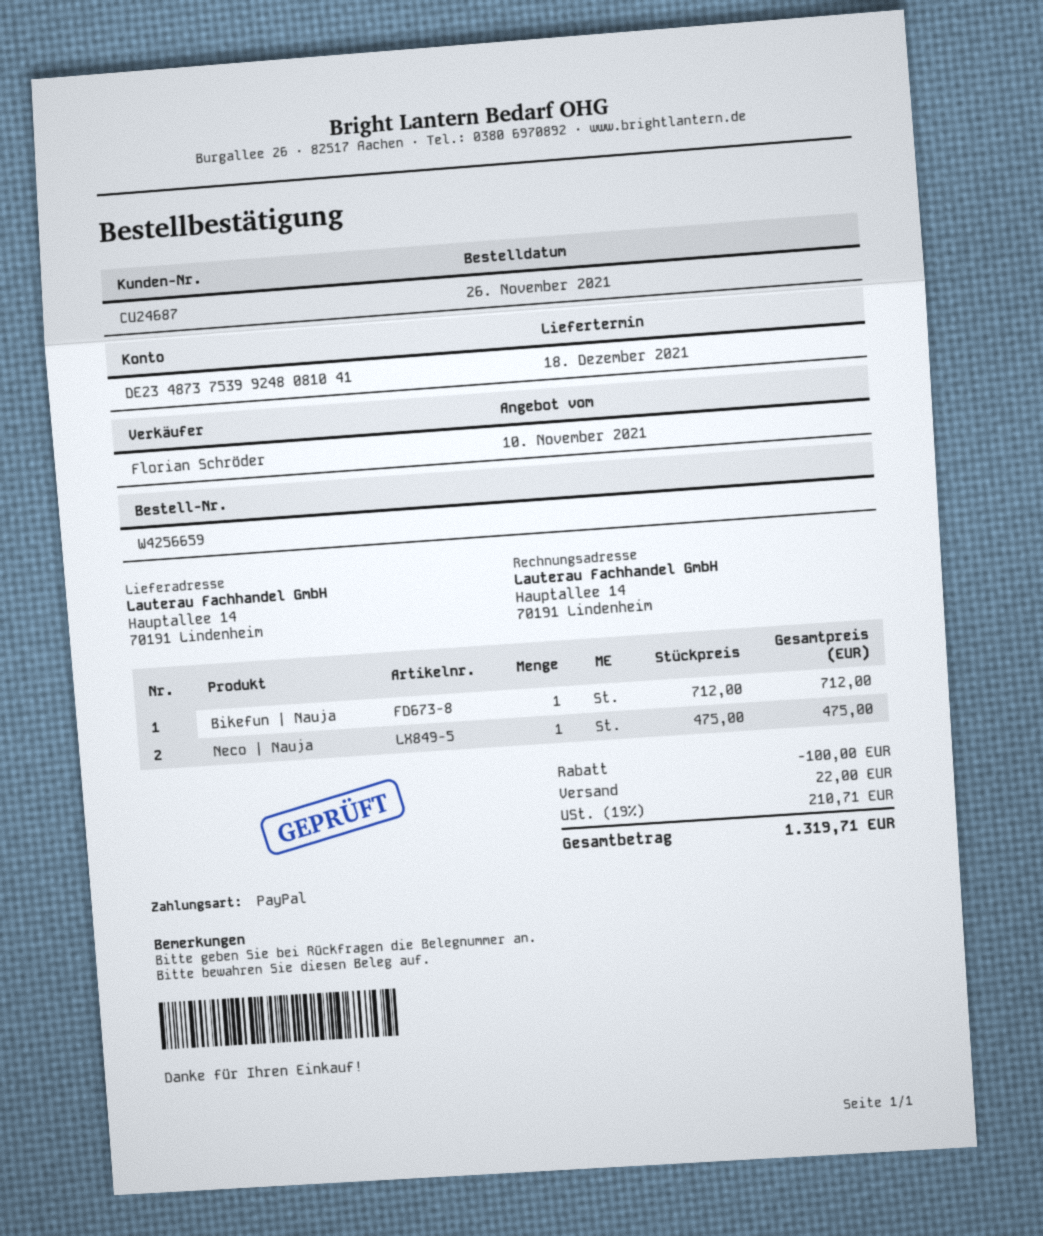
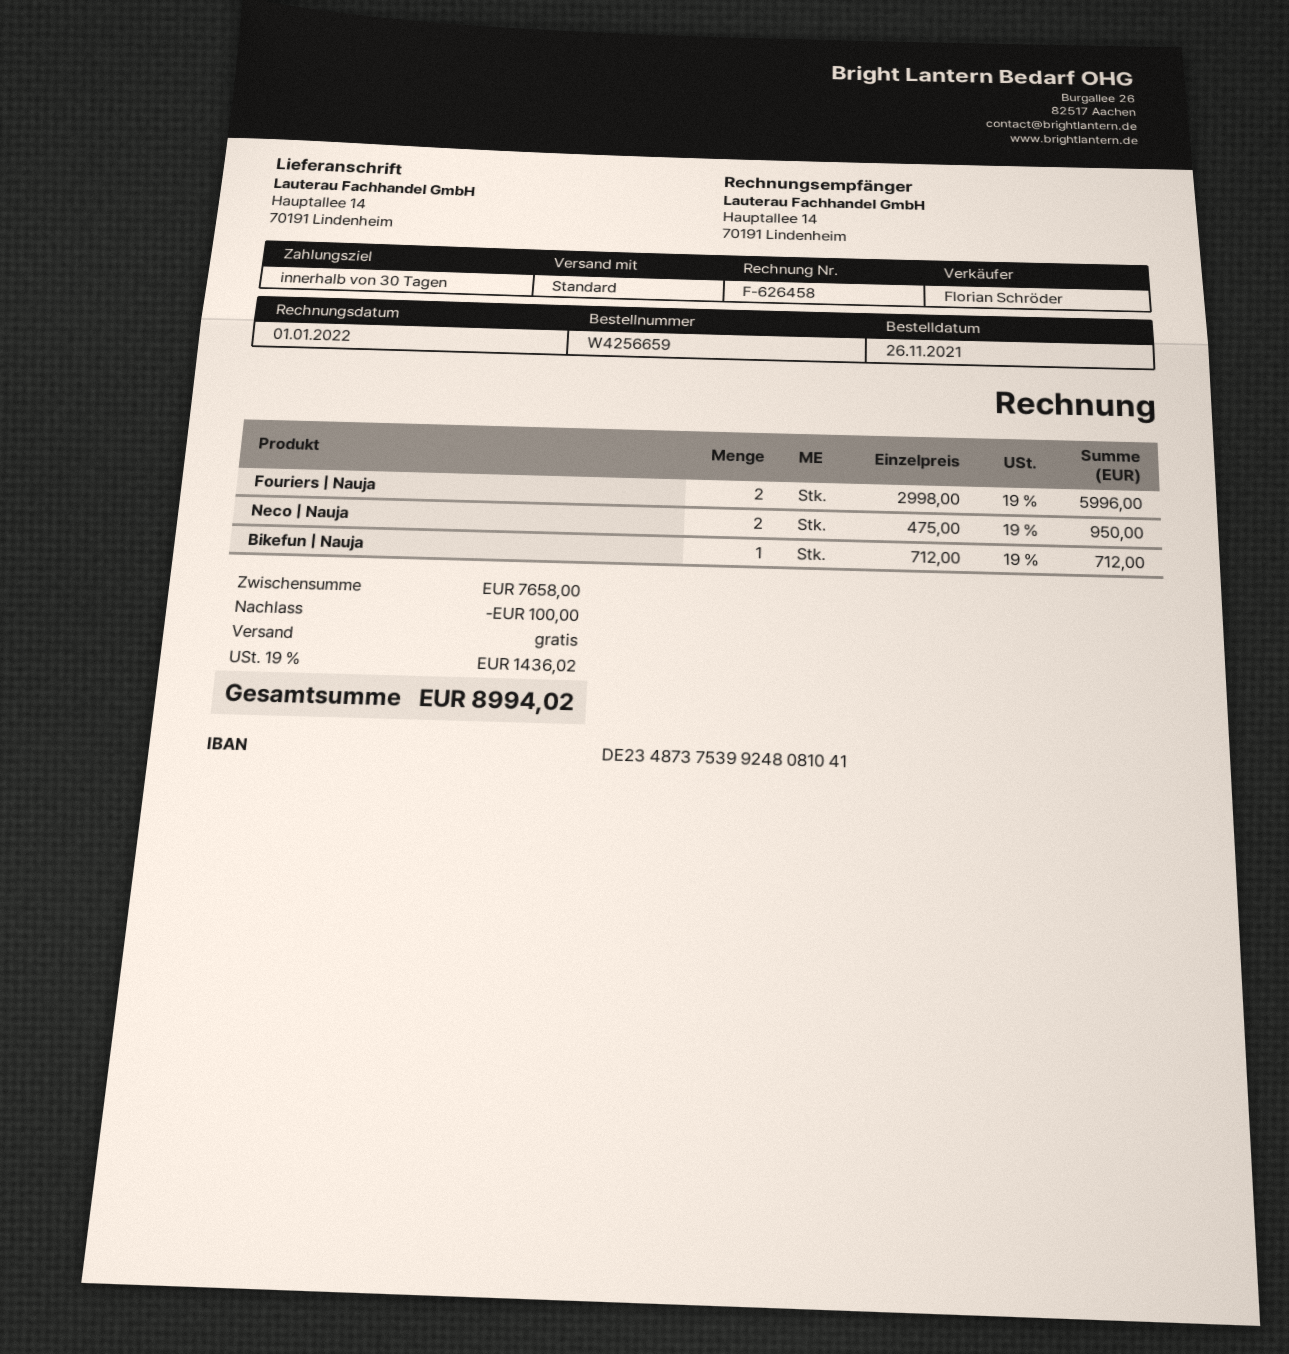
Neco | Nauja: 1 x 475.00 = 475.00 -> 2 x 475.00 = 950.00
Fouriers | Nauja: none -> 2 x 2998.00 = 5996.00
shipping: 22.00 -> 0.00
tax: 19% = 210.71 -> 19% = 1436.02
total: 1319.71 -> 8994.02

